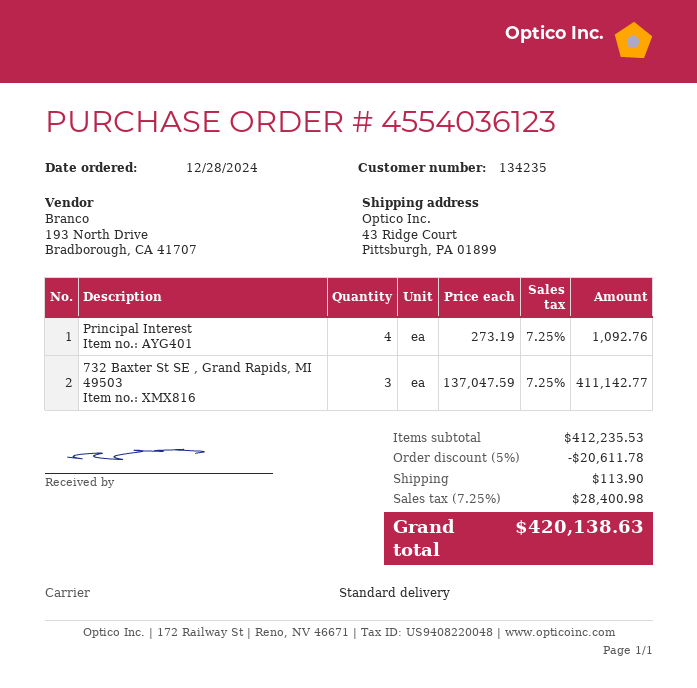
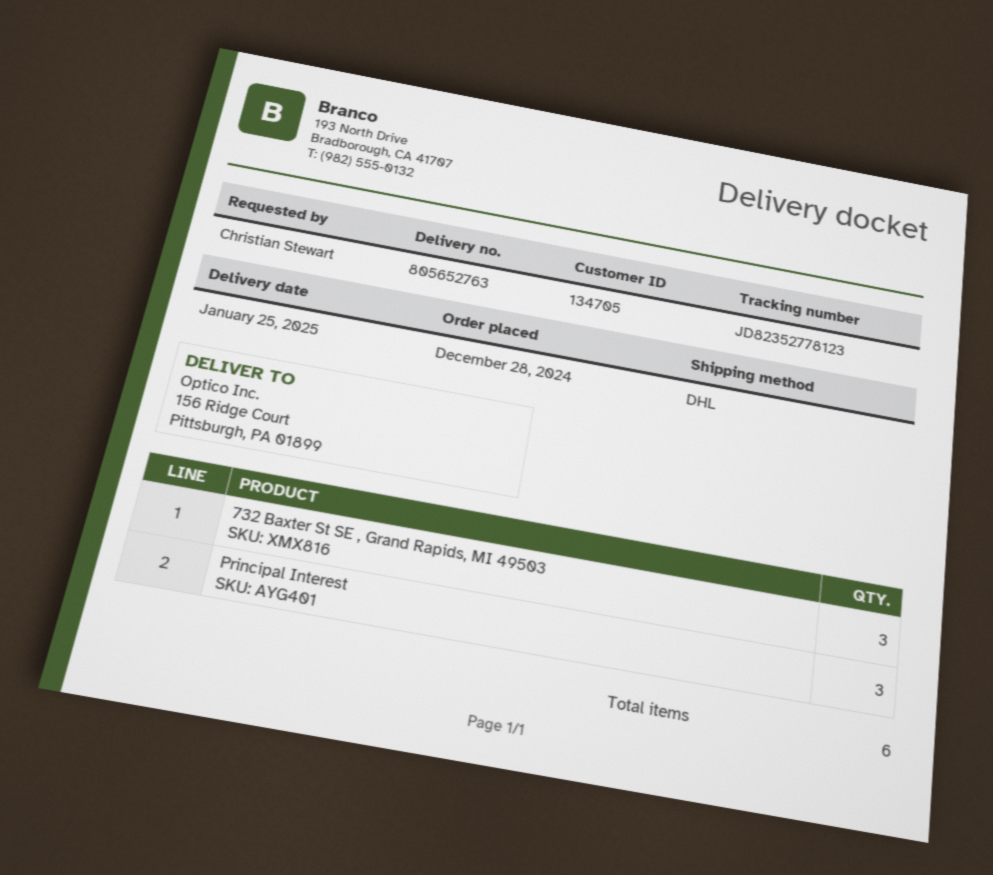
customer number: 134235 -> 134705
shipping method: standard -> DHL
ship to: 43 Ridge Court, Pittsburgh, PA 01899 -> 156 Ridge Court, Pittsburgh, PA 01899
Principal Interest: 4 -> 3

